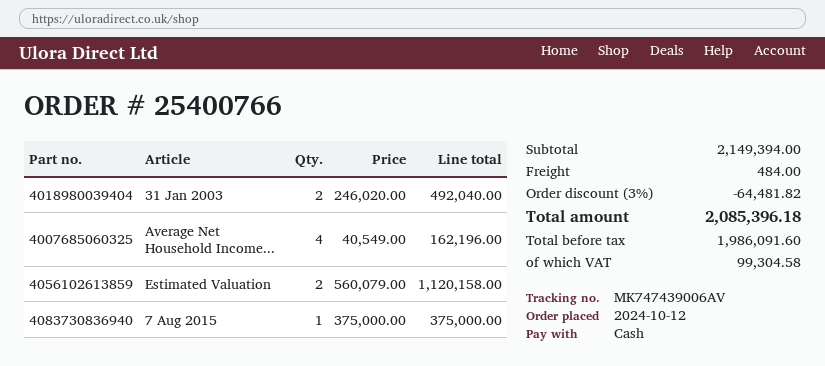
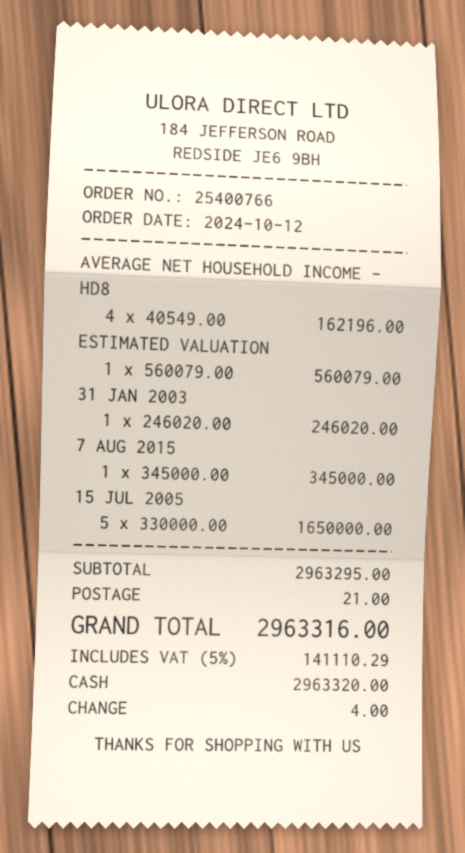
31 Jan 2003: 2 x 246020.00 = 492040.00 -> 1 x 246020.00 = 246020.00
Estimated Valuation: 2 x 560079.00 = 1120158.00 -> 1 x 560079.00 = 560079.00
7 Aug 2015: 1 x 375000.00 = 375000.00 -> 1 x 345000.00 = 345000.00
15 JUL 2005: none -> 5 x 330000.00 = 1650000.00
subtotal: 2149394.00 -> 2963295.00
discount: 3% = 64481.82 -> none
shipping: 484.00 -> 21.00
tax: 99304.58 -> 141110.29
total: 2085396.18 -> 2963316.00

